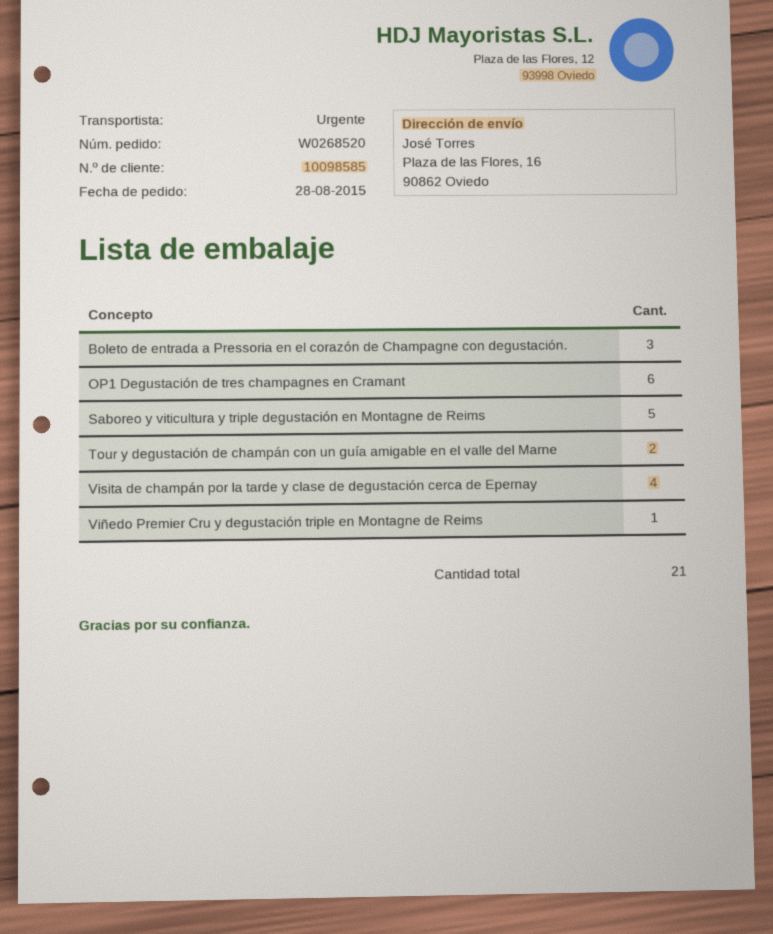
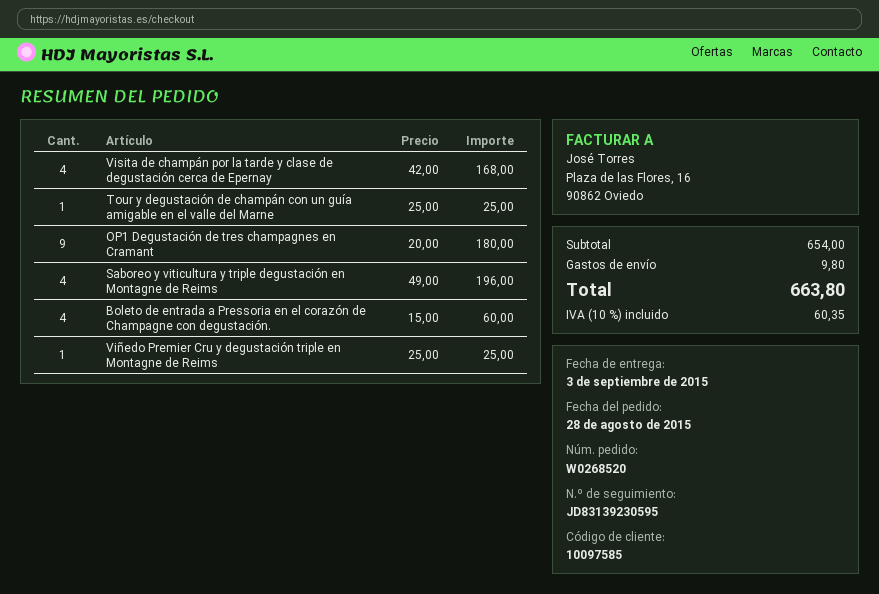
customer number: 10098585 -> 10097585
Boleto de entrada a Pressoria en el corazón de Champagne con degustación.: 3 -> 4
OP1 Degustación de tres champagnes en Cramant: 6 -> 9
Saboreo y viticultura y triple degustación en Montagne de Reims: 5 -> 4
Tour y degustación de champán con un guía amigable en el valle del Marne: 2 -> 1

